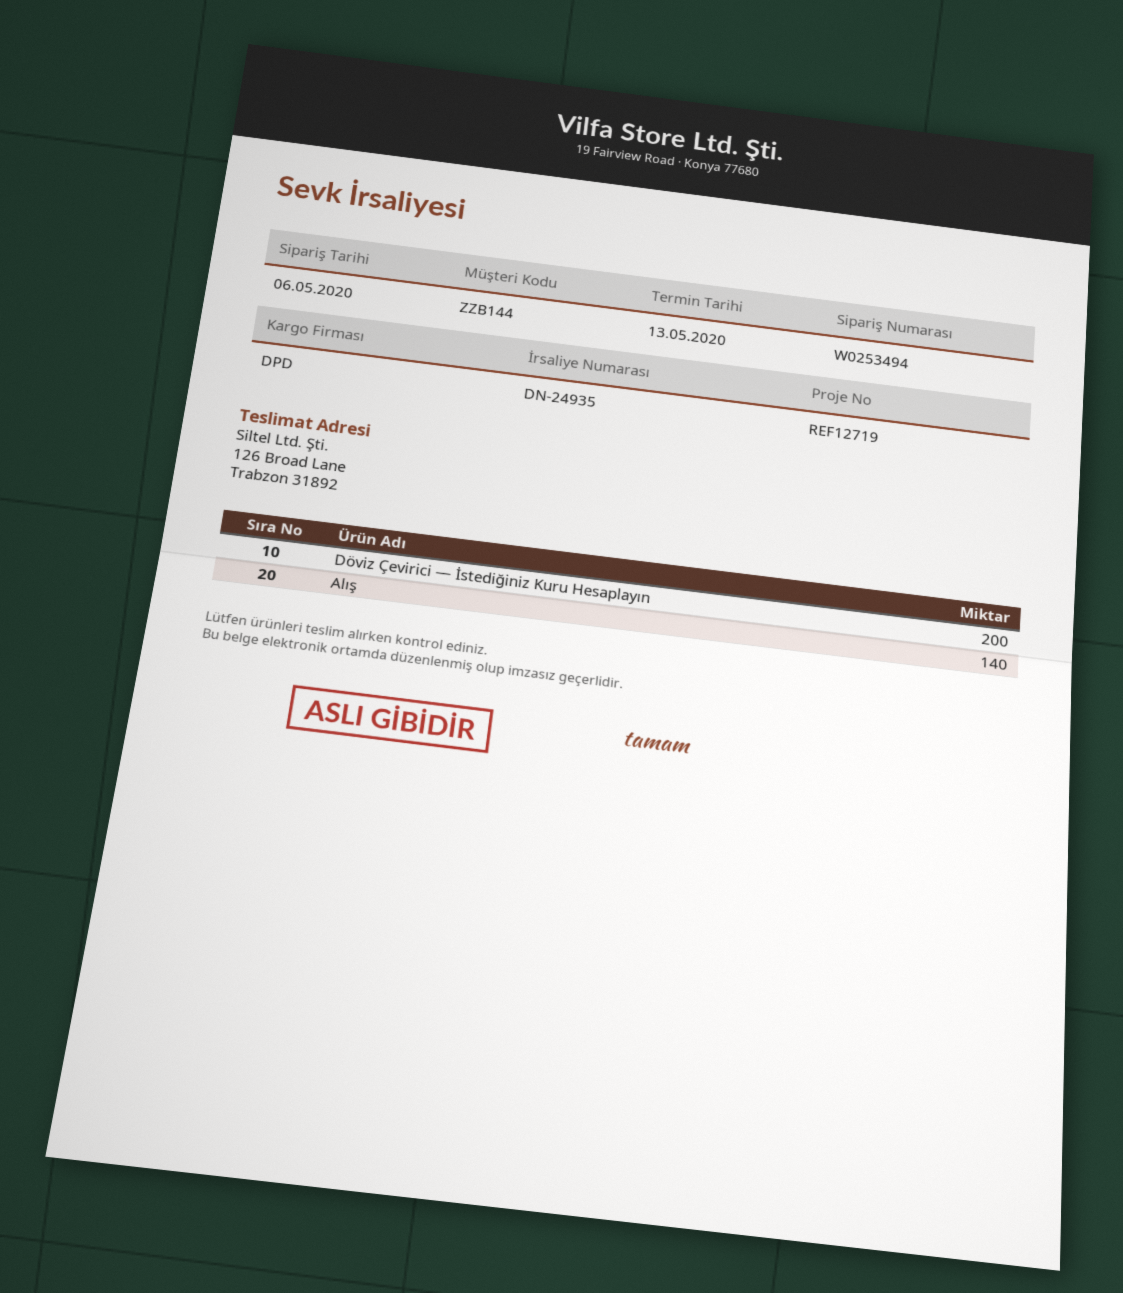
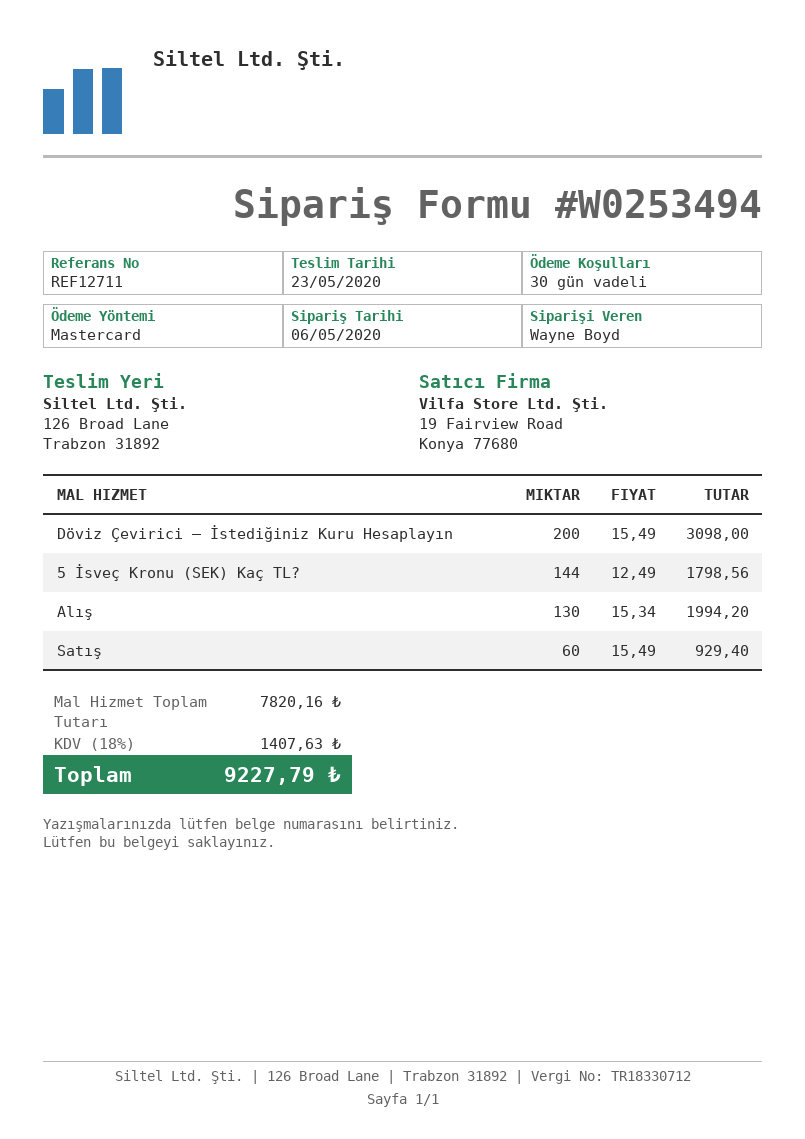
delivery date: 2020-05-13 -> 2020-05-23
reference: REF12719 -> REF12711
Alış: 140 -> 130
5 İsveç Kronu (SEK) Kaç TL?: none -> 144
Satış: none -> 60

